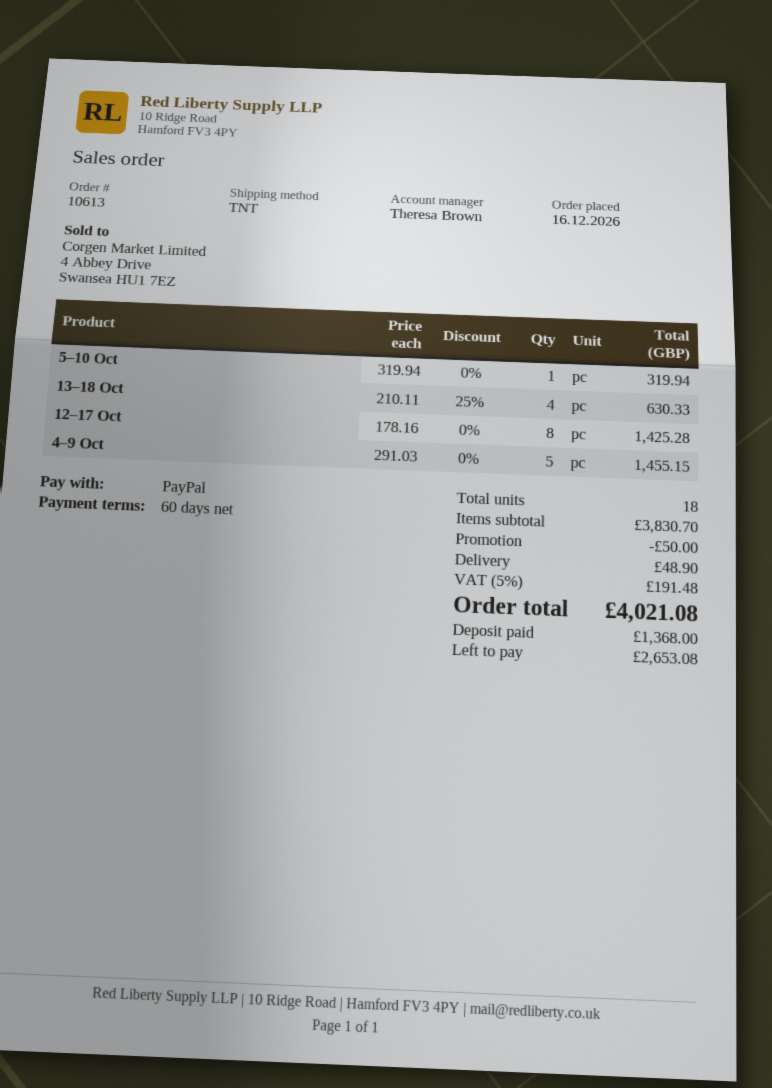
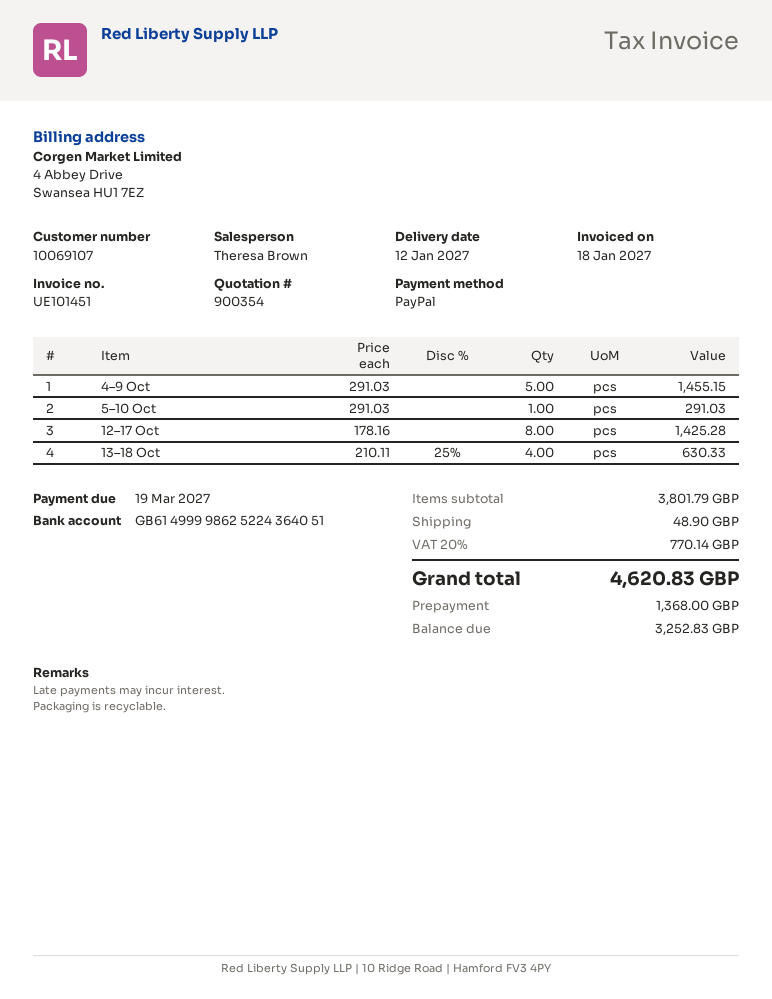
5–10 Oct: 1 x 319.94 = 319.94 -> 1 x 291.03 = 291.03
subtotal: 3830.70 -> 3801.79
discount: 50.00 -> none
tax: 5% = 191.48 -> 20% = 770.14
total: 4021.08 -> 4620.83
balance: 2653.08 -> 3252.83

